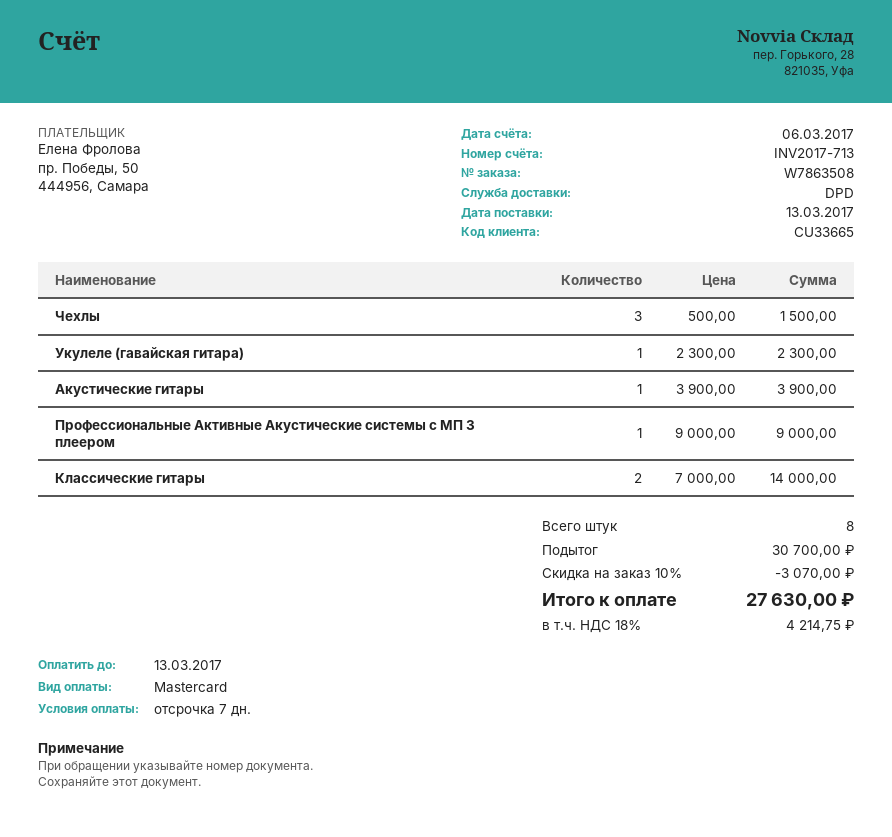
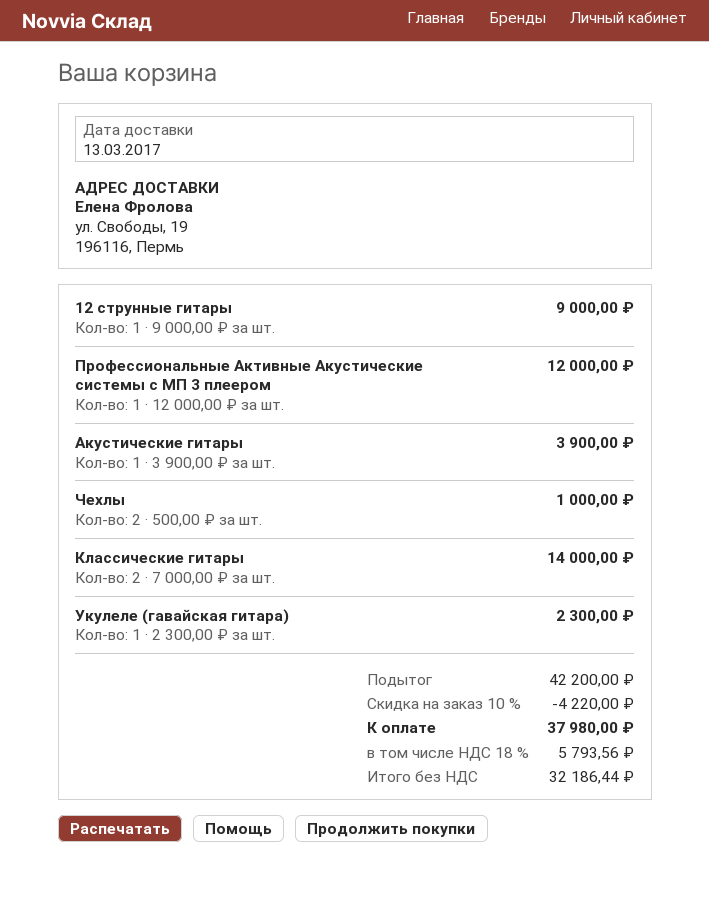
Чехлы: 3 x 500.00 = 1500.00 -> 2 x 500.00 = 1000.00
Профессиональные Активные Акустические системы с МП 3 плеером: 1 x 9000.00 = 9000.00 -> 1 x 12000.00 = 12000.00
12 струнные гитары: none -> 1 x 9000.00 = 9000.00
subtotal: 30700.00 -> 42200.00
discount: 10% = 3070.00 -> 10% = 4220.00
tax: 18% = 4214.75 -> 18% = 5793.56
total: 27630.00 -> 37980.00

